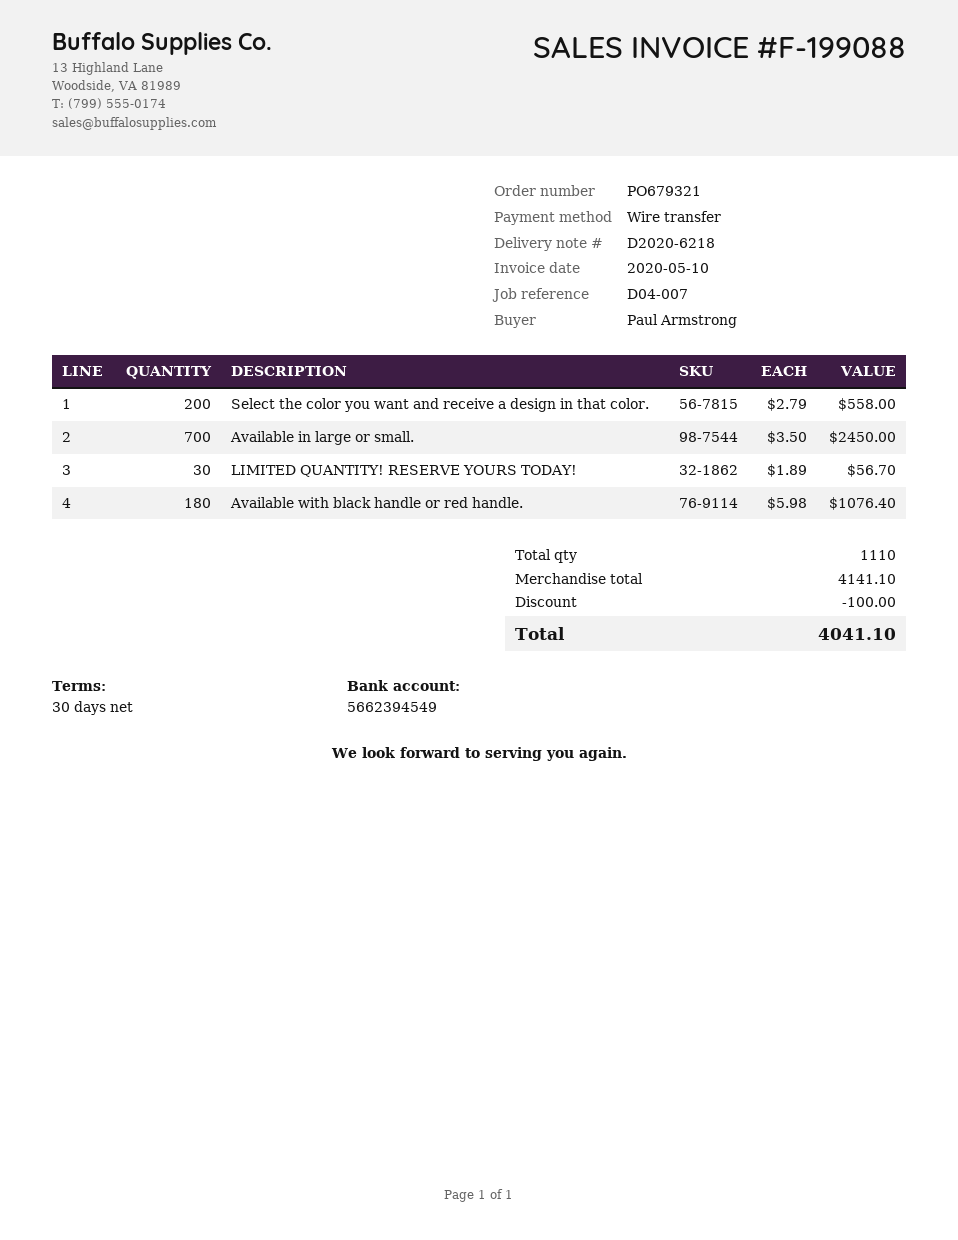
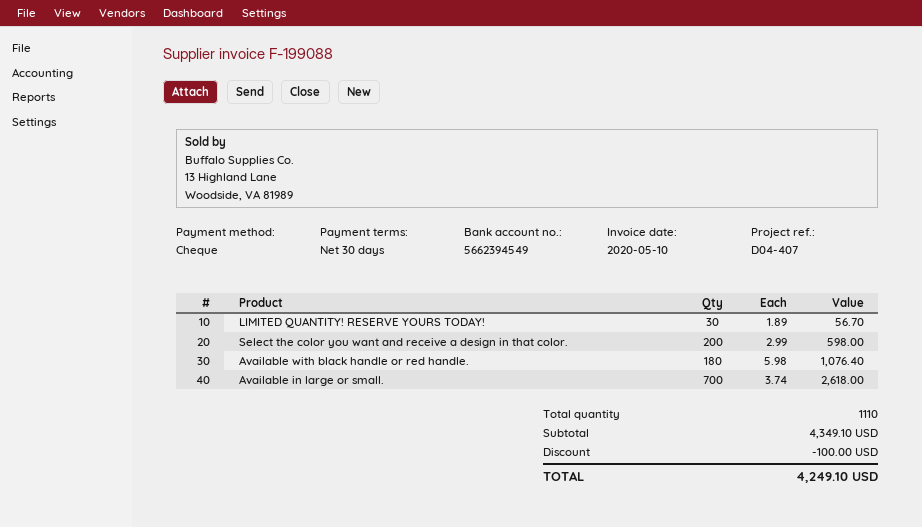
reference: D04-007 -> D04-407
payment method: bank transfer -> cheque
Select the color you want and receive a design in that color.: 200 x 2.79 = 558.00 -> 200 x 2.99 = 598.00
Available in large or small.: 700 x 3.50 = 2450.00 -> 700 x 3.74 = 2618.00
subtotal: 4141.10 -> 4349.10
total: 4041.10 -> 4249.10

